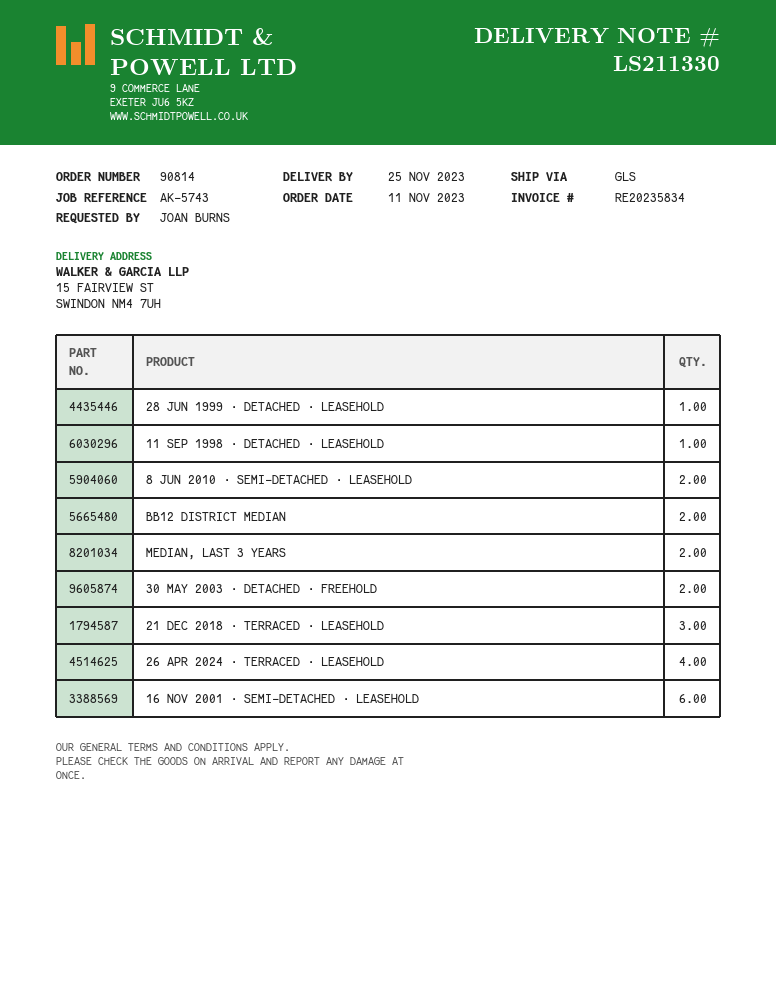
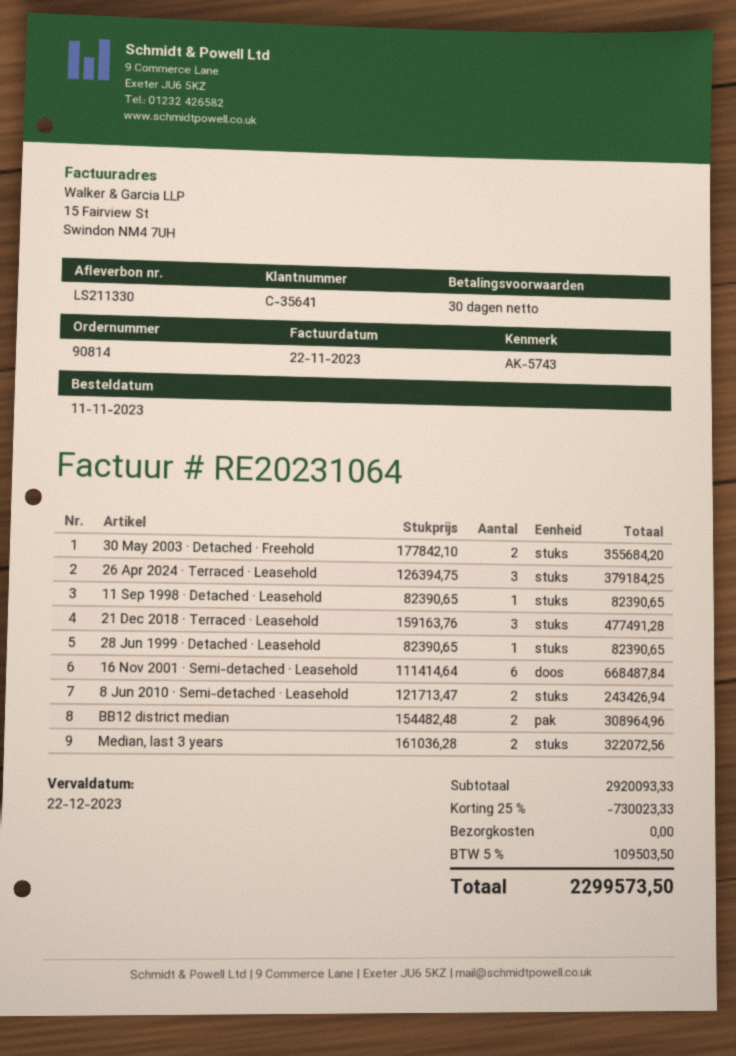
invoice number: RE20235834 -> RE20231064
26 APR 2024 · TERRACED · LEASEHOLD: 4 -> 3

